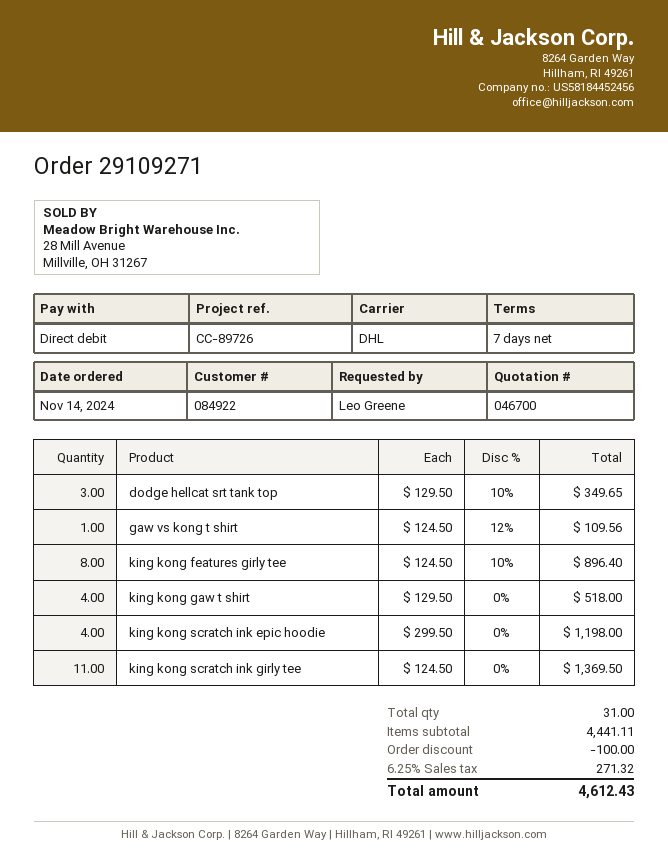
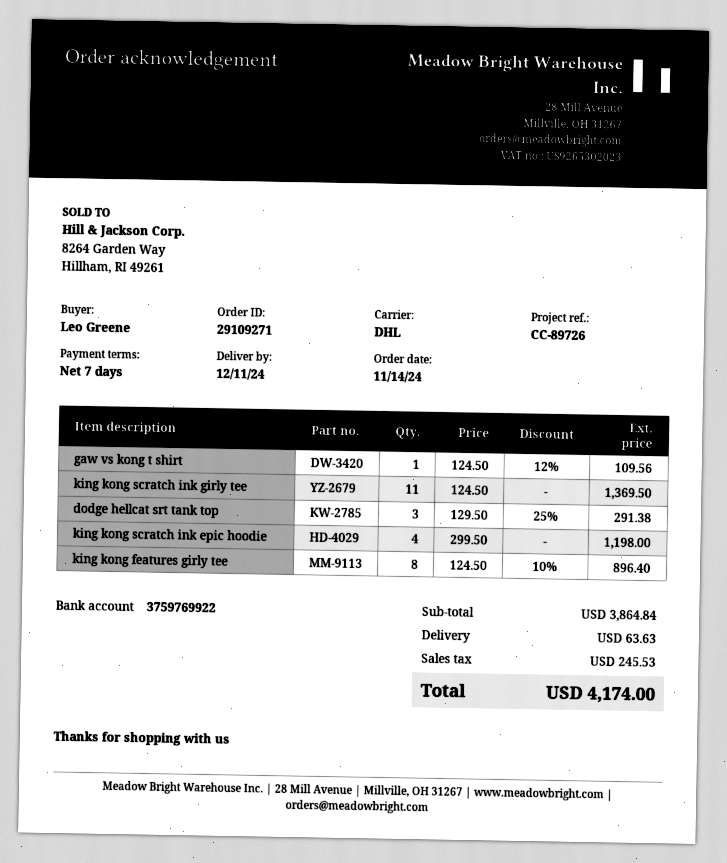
dodge hellcat srt tank top: 3 x 129.50 - 10% = 349.65 -> 3 x 129.50 - 25% = 291.38
king kong gaw t shirt: 4 x 129.50 = 518.00 -> none
subtotal: 4441.11 -> 3864.84
discount: 100.00 -> none
shipping: none -> 63.63
tax: 271.32 -> 245.53
total: 4612.43 -> 4174.00

